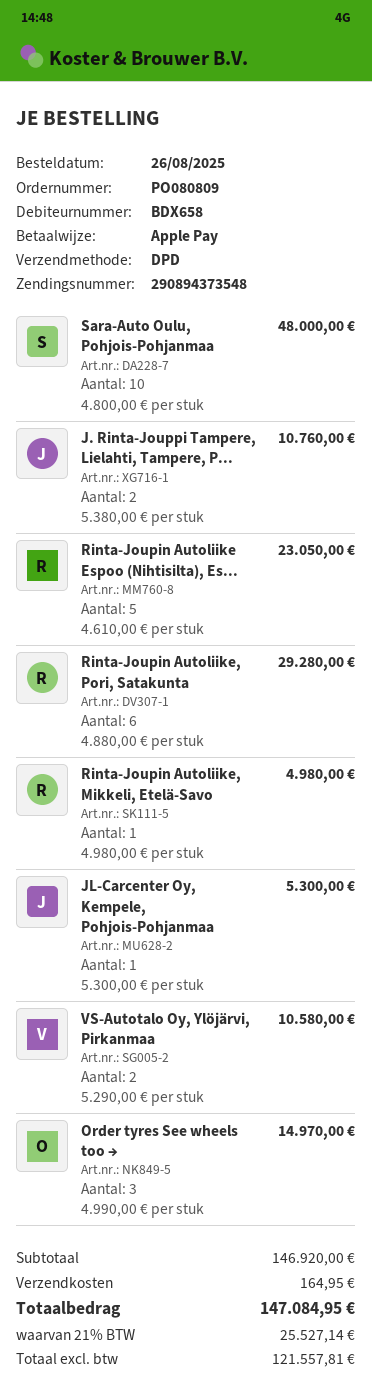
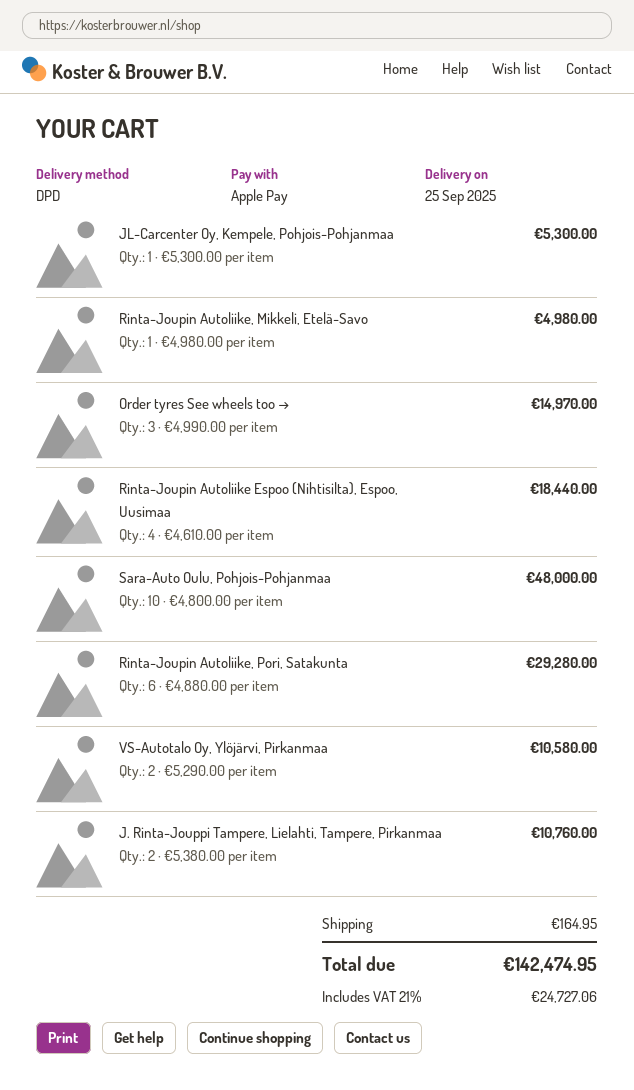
Rinta-Joupin Autoliike Espoo (Nihtisilta), Es...: 5 x 4610.00 = 23050.00 -> 4 x 4610.00 = 18440.00
tax: 21% = 25527.14 -> 21% = 24727.06
total: 147084.95 -> 142474.95

